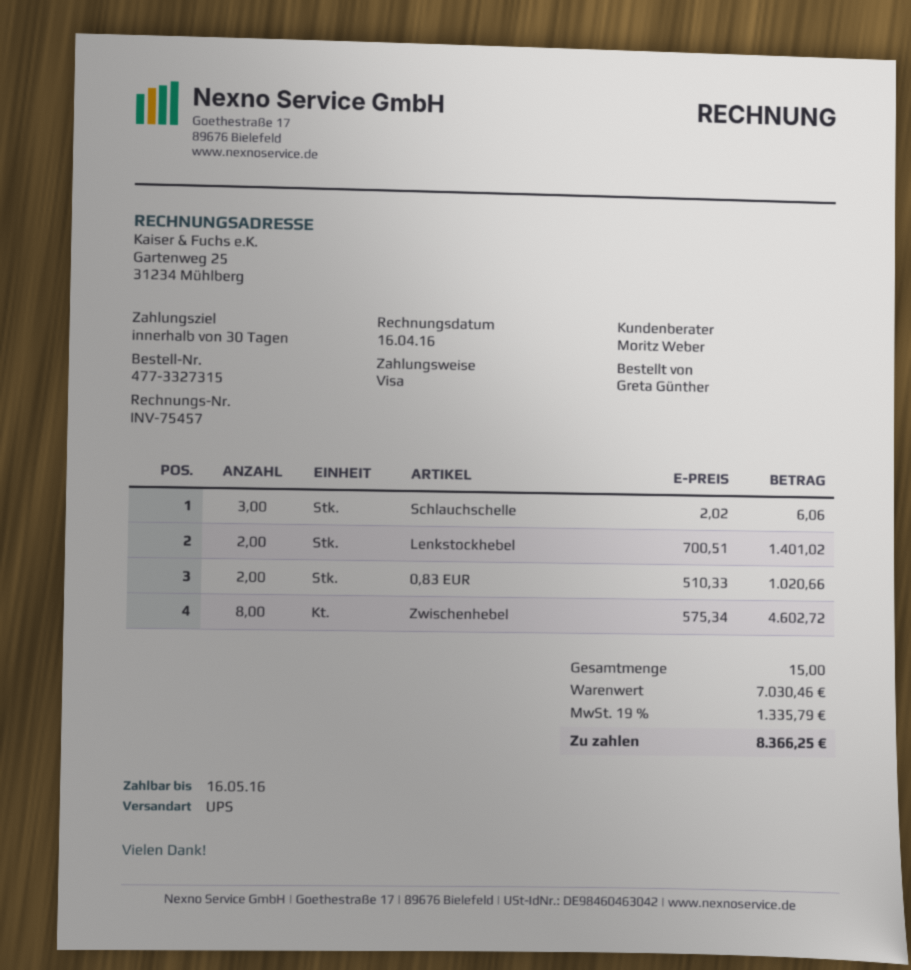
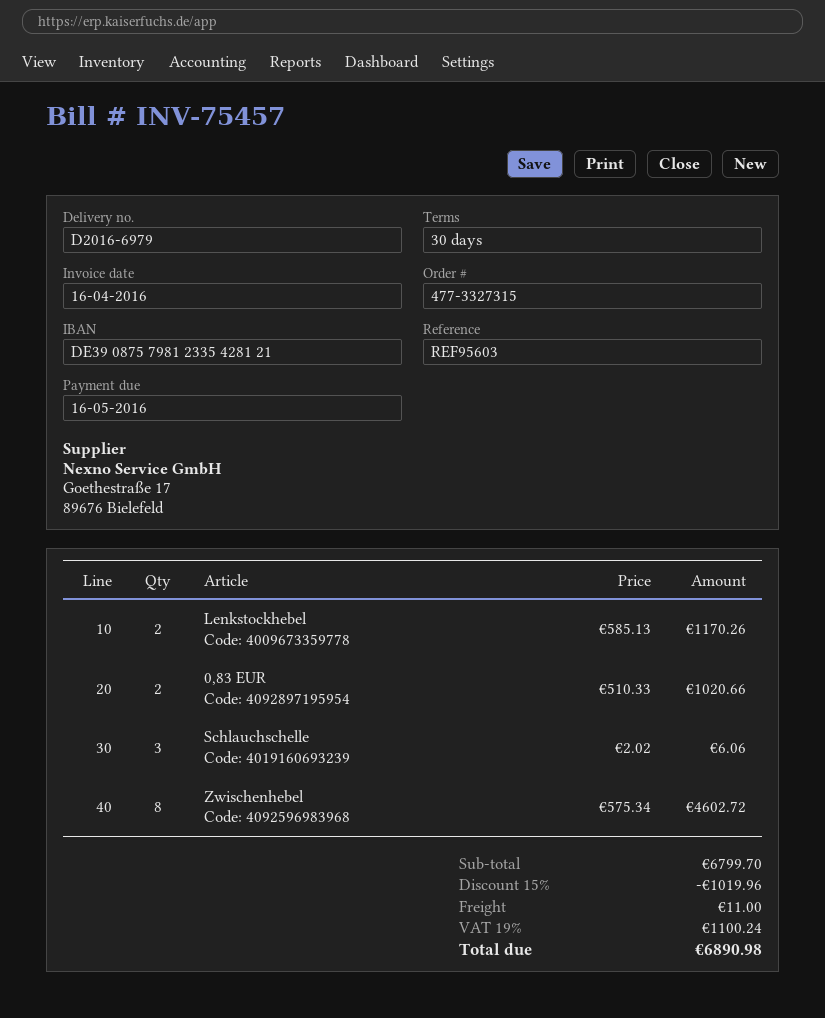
Lenkstockhebel: 2 x 700.51 = 1401.02 -> 2 x 585.13 = 1170.26
subtotal: 7030.46 -> 6799.70
discount: none -> 15% = 1019.96
shipping: none -> 11.00
tax: 19% = 1335.79 -> 19% = 1100.24
total: 8366.25 -> 6890.98

